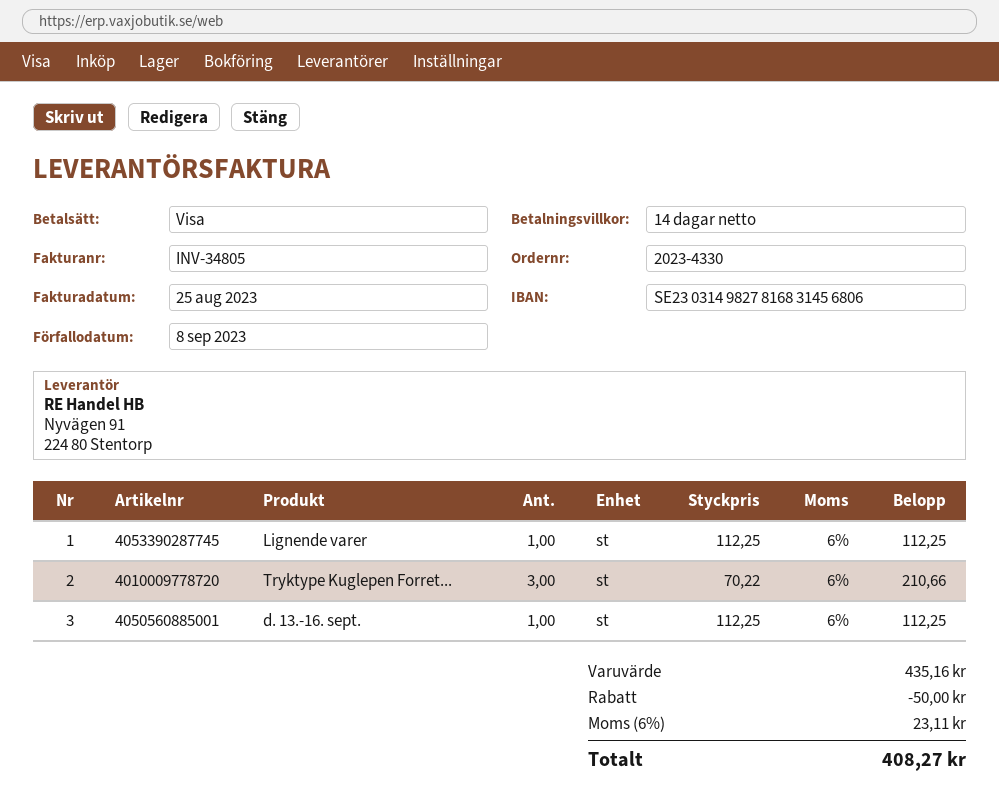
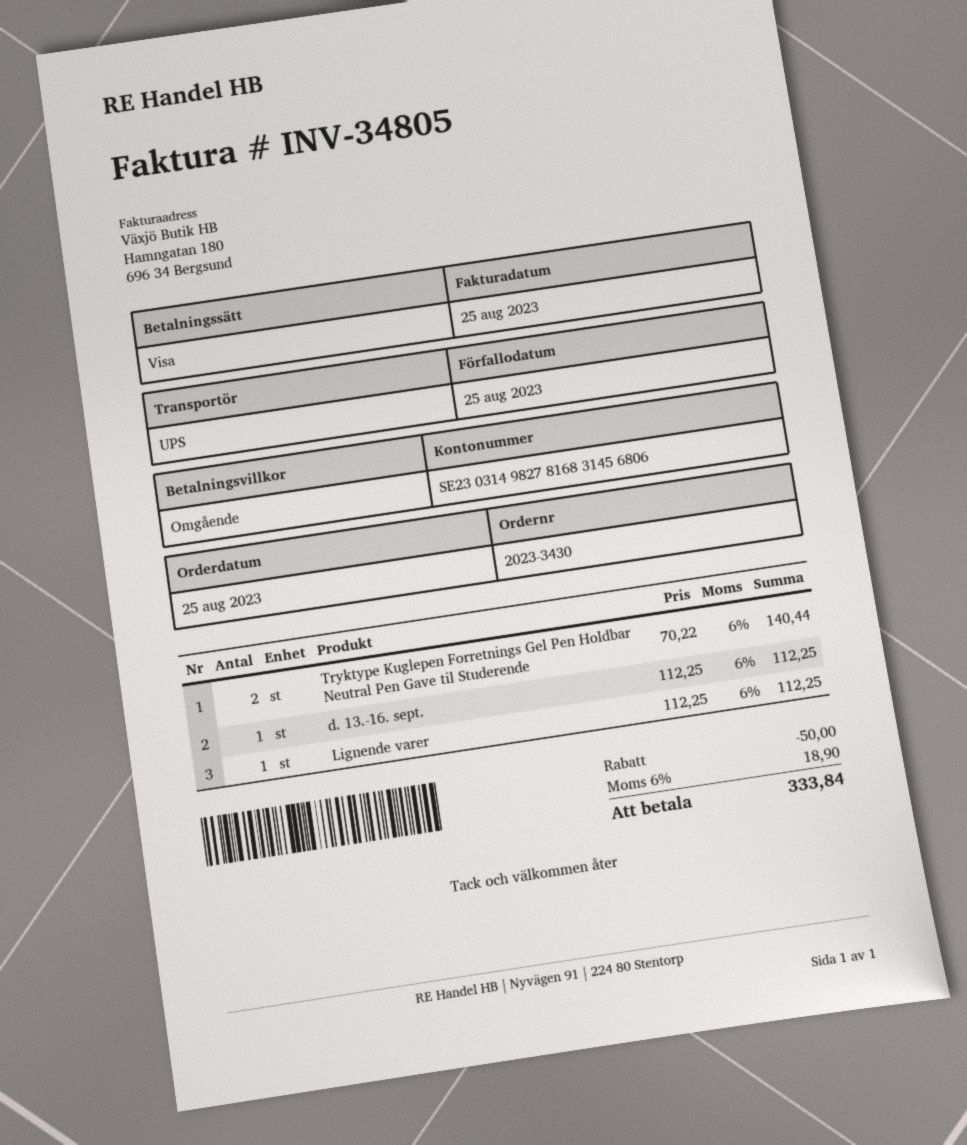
order number: 2023-4330 -> 2023-3430
payment terms: 14 days -> on receipt
due date: 2023-09-08 -> 2023-08-25
Tryktype Kuglepen Forret...: 3 x 70.22 = 210.66 -> 2 x 70.22 = 140.44
tax: 6% = 23.11 -> 6% = 18.90
total: 408.27 -> 333.84

